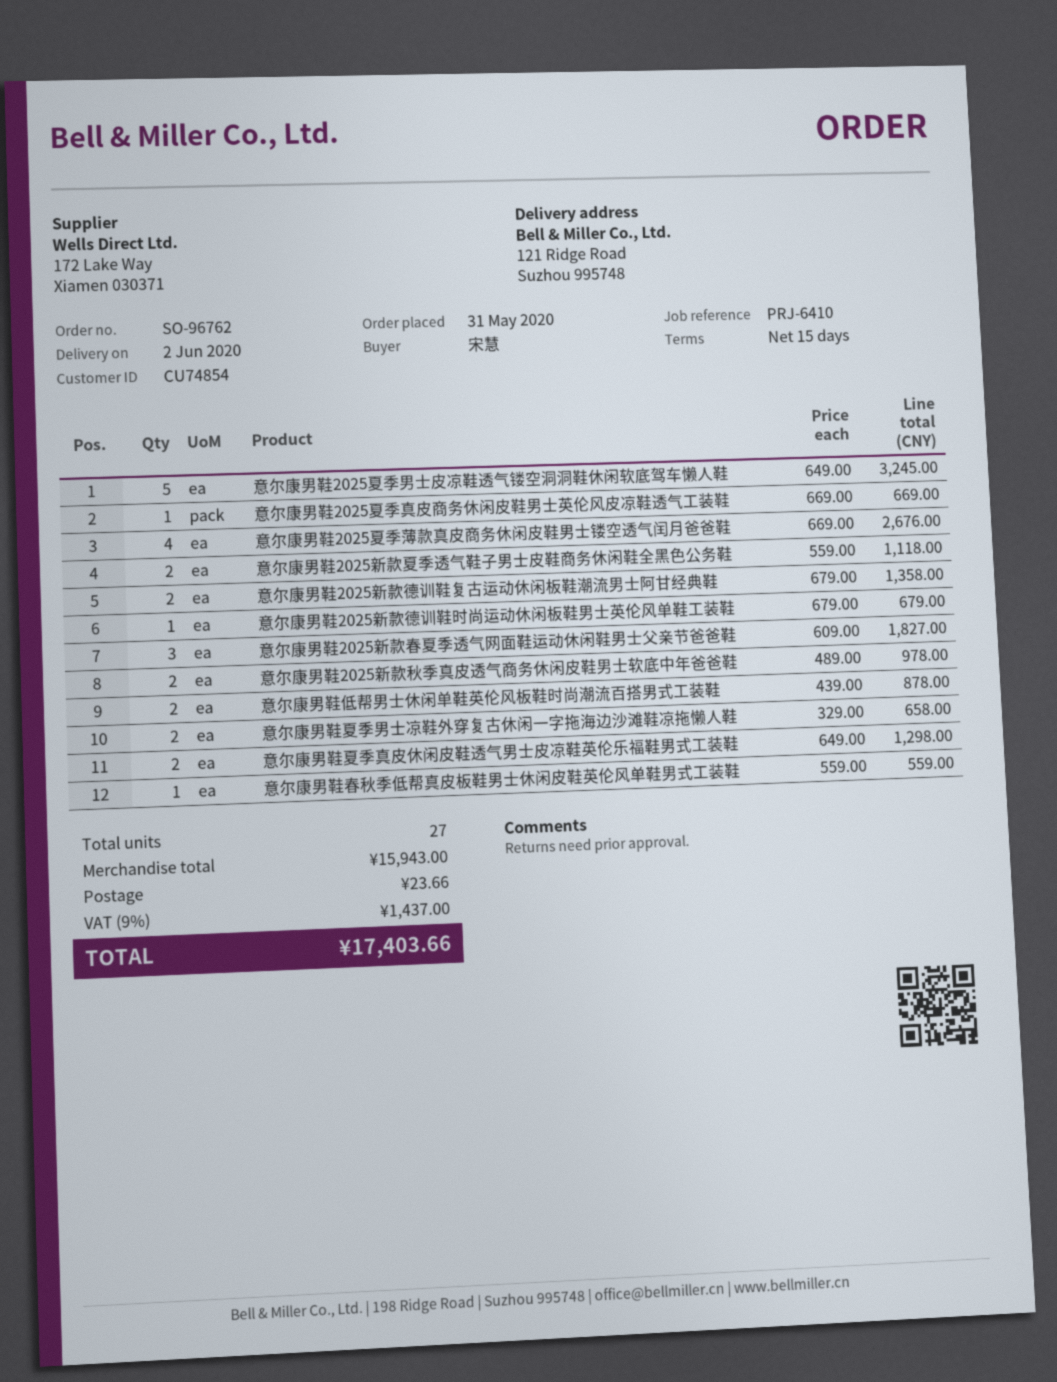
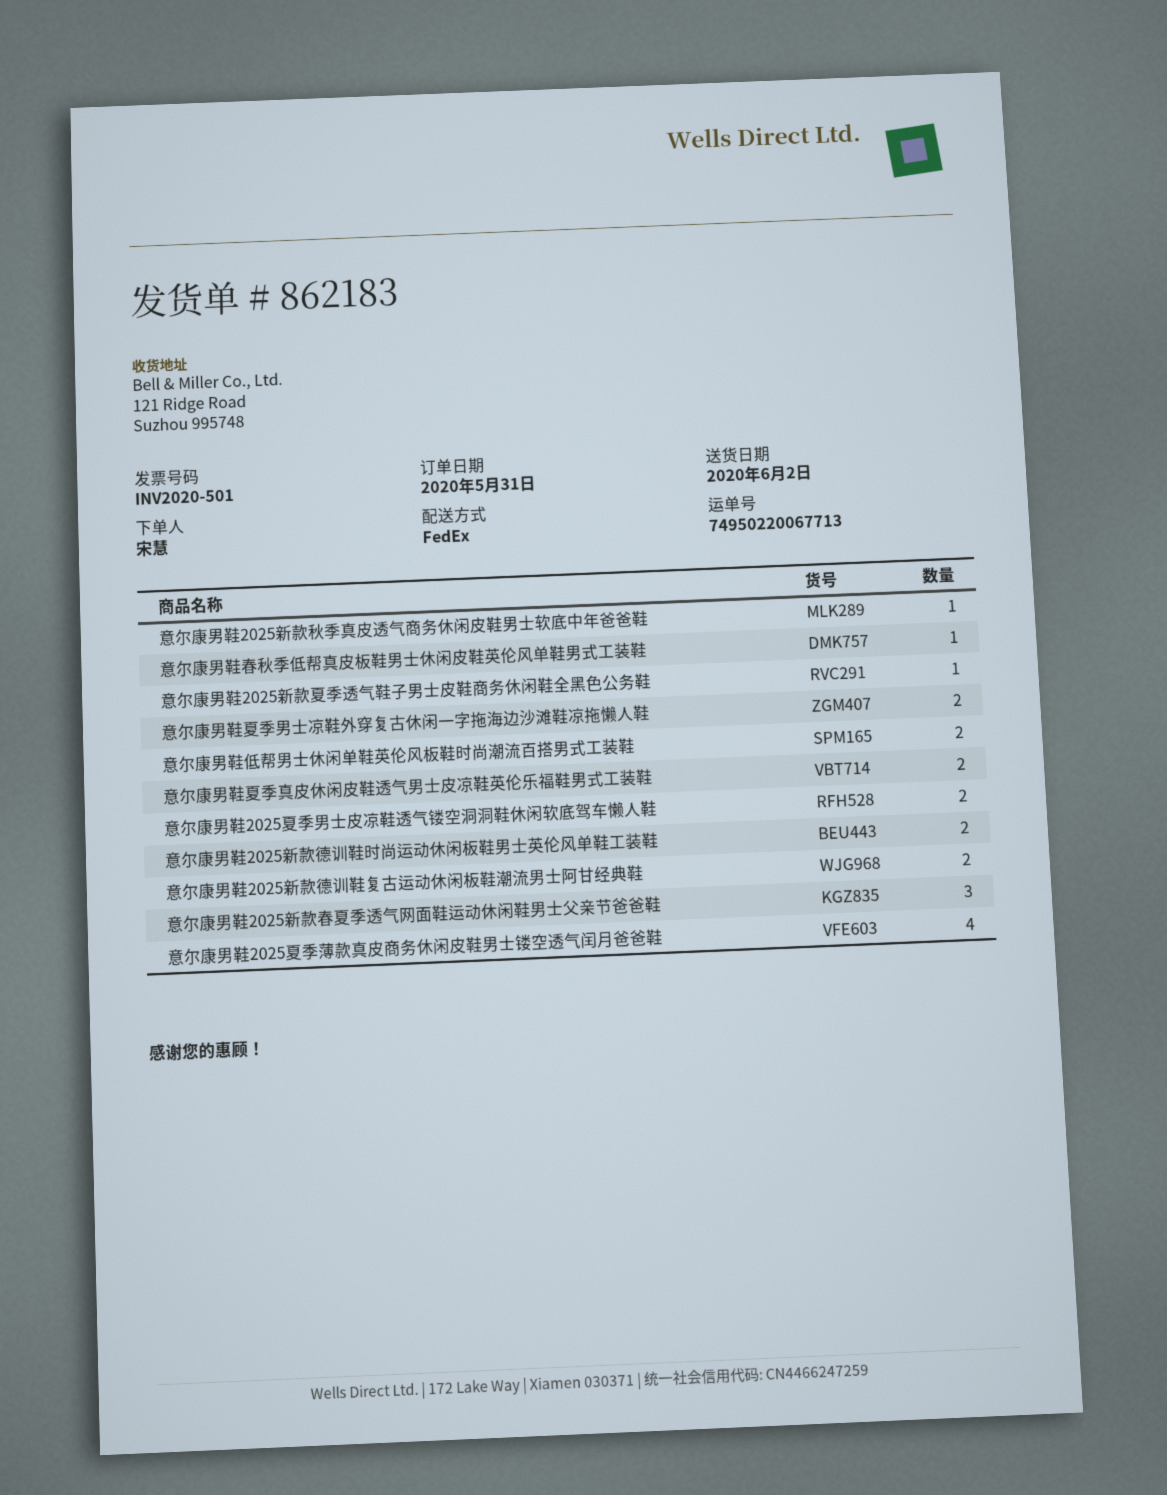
意尔康男鞋2025夏季男士皮凉鞋透气镂空洞洞鞋休闲软底驾车懒人鞋: 5 -> 2
意尔康男鞋2025夏季真皮商务休闲皮鞋男士英伦风皮凉鞋透气工装鞋: 1 -> none
意尔康男鞋2025新款夏季透气鞋子男士皮鞋商务休闲鞋全黑色公务鞋: 2 -> 1
意尔康男鞋2025新款德训鞋时尚运动休闲板鞋男士英伦风单鞋工装鞋: 1 -> 2
意尔康男鞋2025新款秋季真皮透气商务休闲皮鞋男士软底中年爸爸鞋: 2 -> 1

